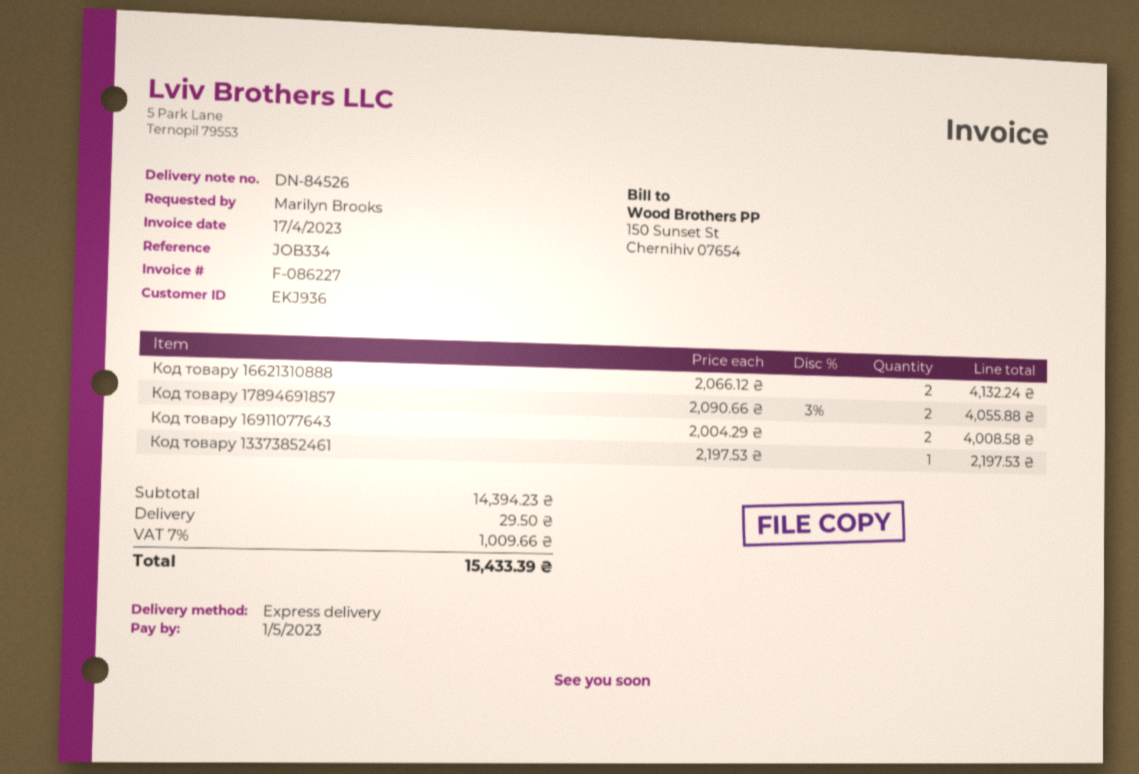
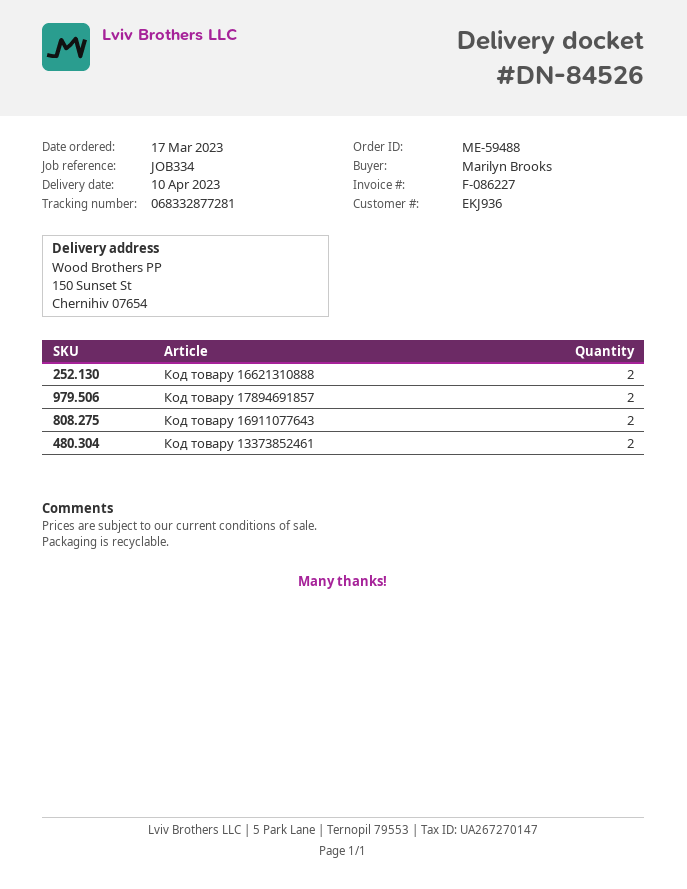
Код товару 13373852461: 1 -> 2

